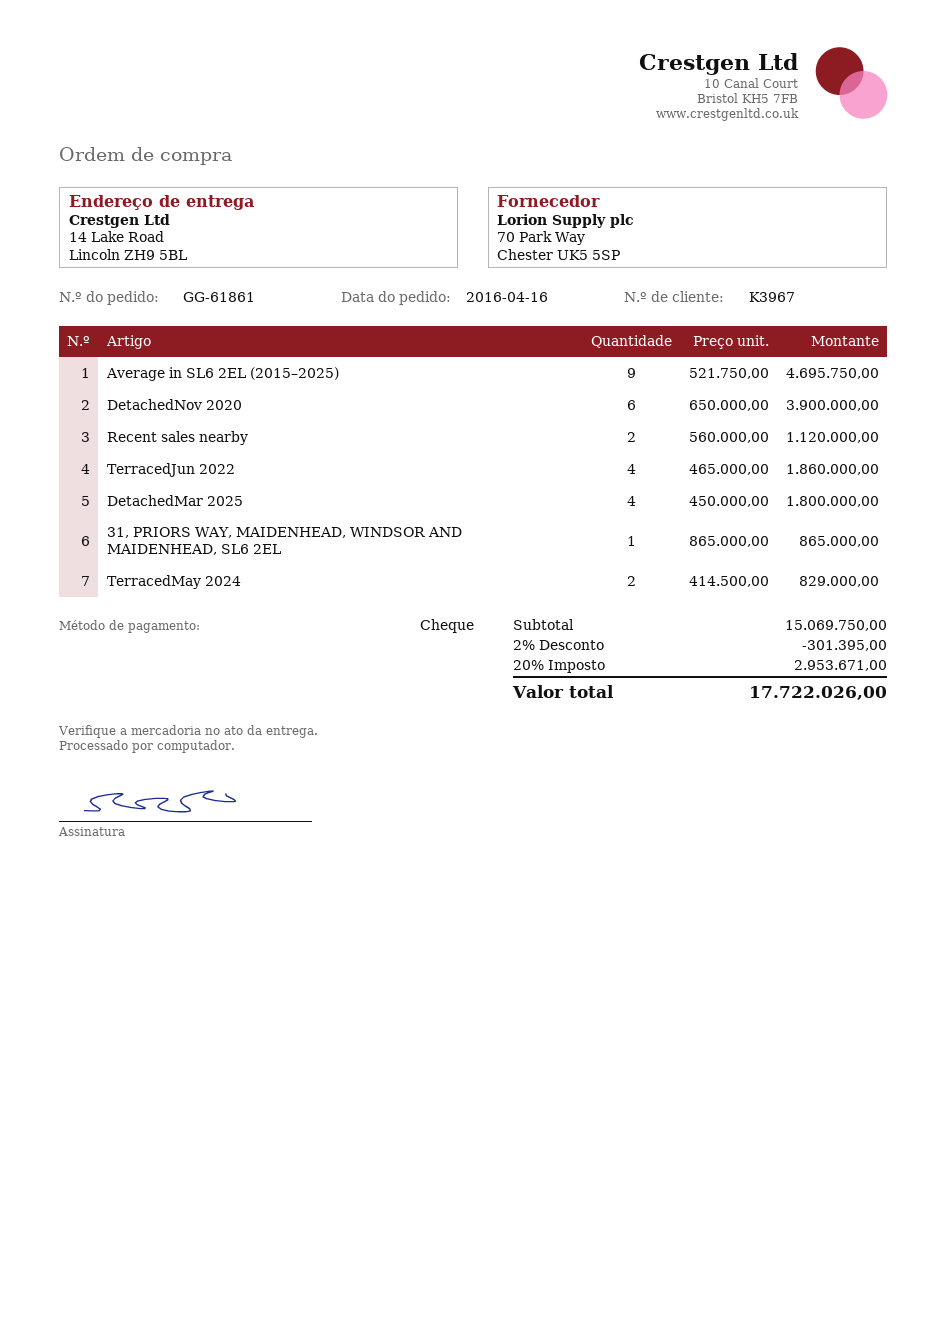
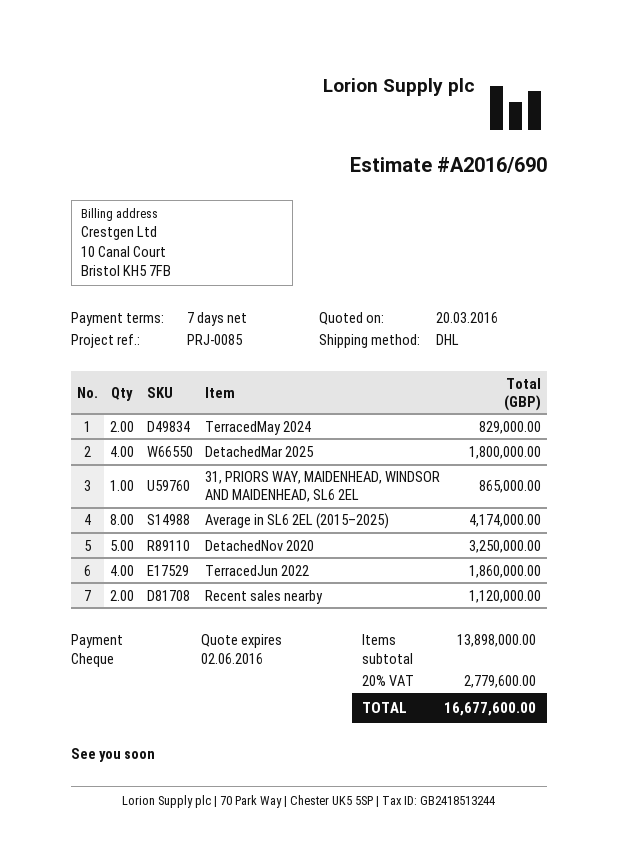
Average in SL6 2EL (2015–2025): 9 for 4695750.00 -> 8 for 4174000.00
DetachedNov 2020: 6 for 3900000.00 -> 5 for 3250000.00
subtotal: 15069750.00 -> 13898000.00
discount: 2% = 301395.00 -> none
tax: 20% = 2953671.00 -> 20% = 2779600.00
total: 17722026.00 -> 16677600.00

